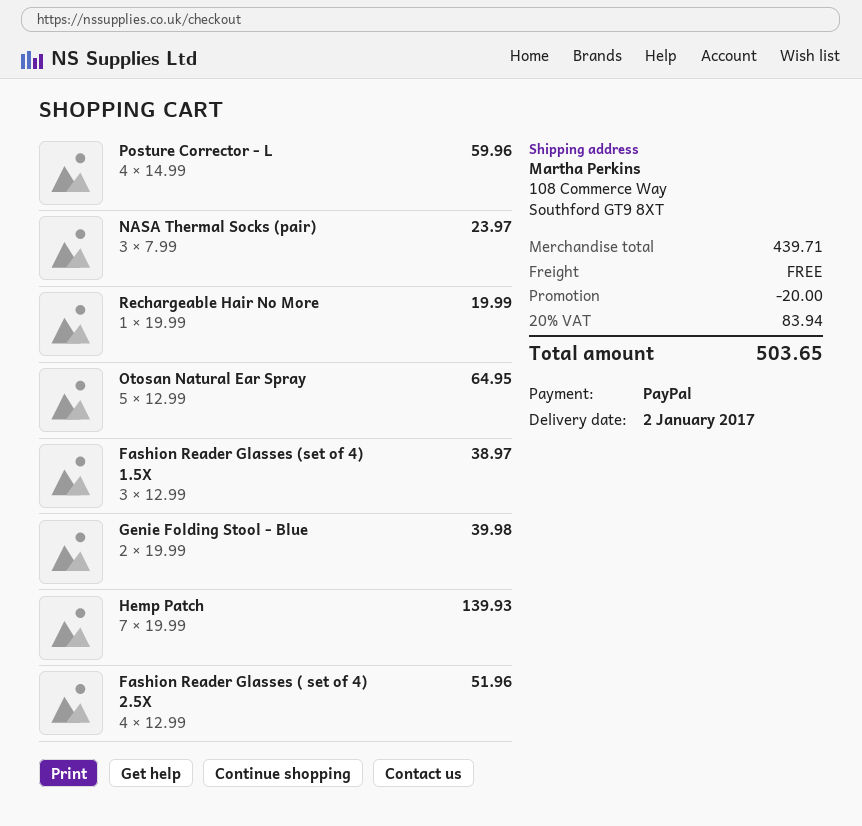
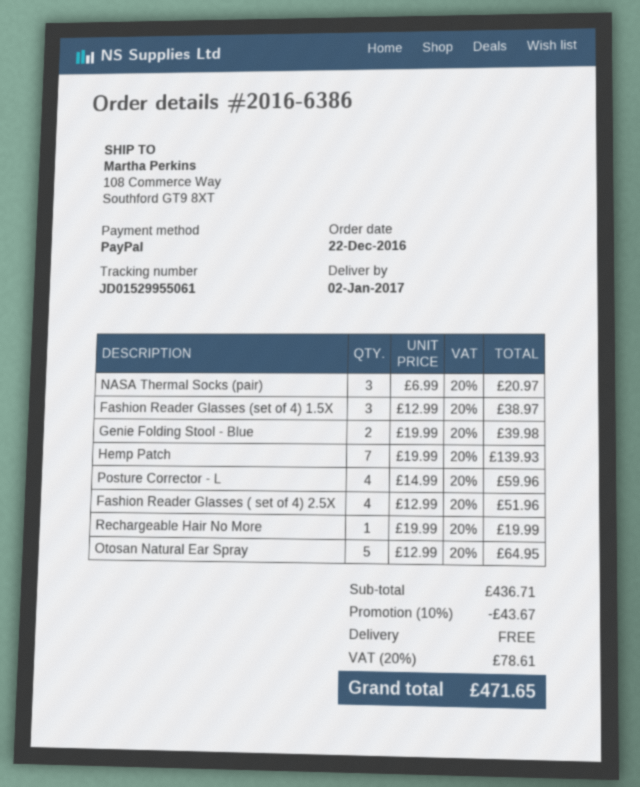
NASA Thermal Socks (pair): 3 x 7.99 = 23.97 -> 3 x 6.99 = 20.97
subtotal: 439.71 -> 436.71
discount: 20.00 -> 43.67
tax: 20% = 83.94 -> 20% = 78.61
total: 503.65 -> 471.65

